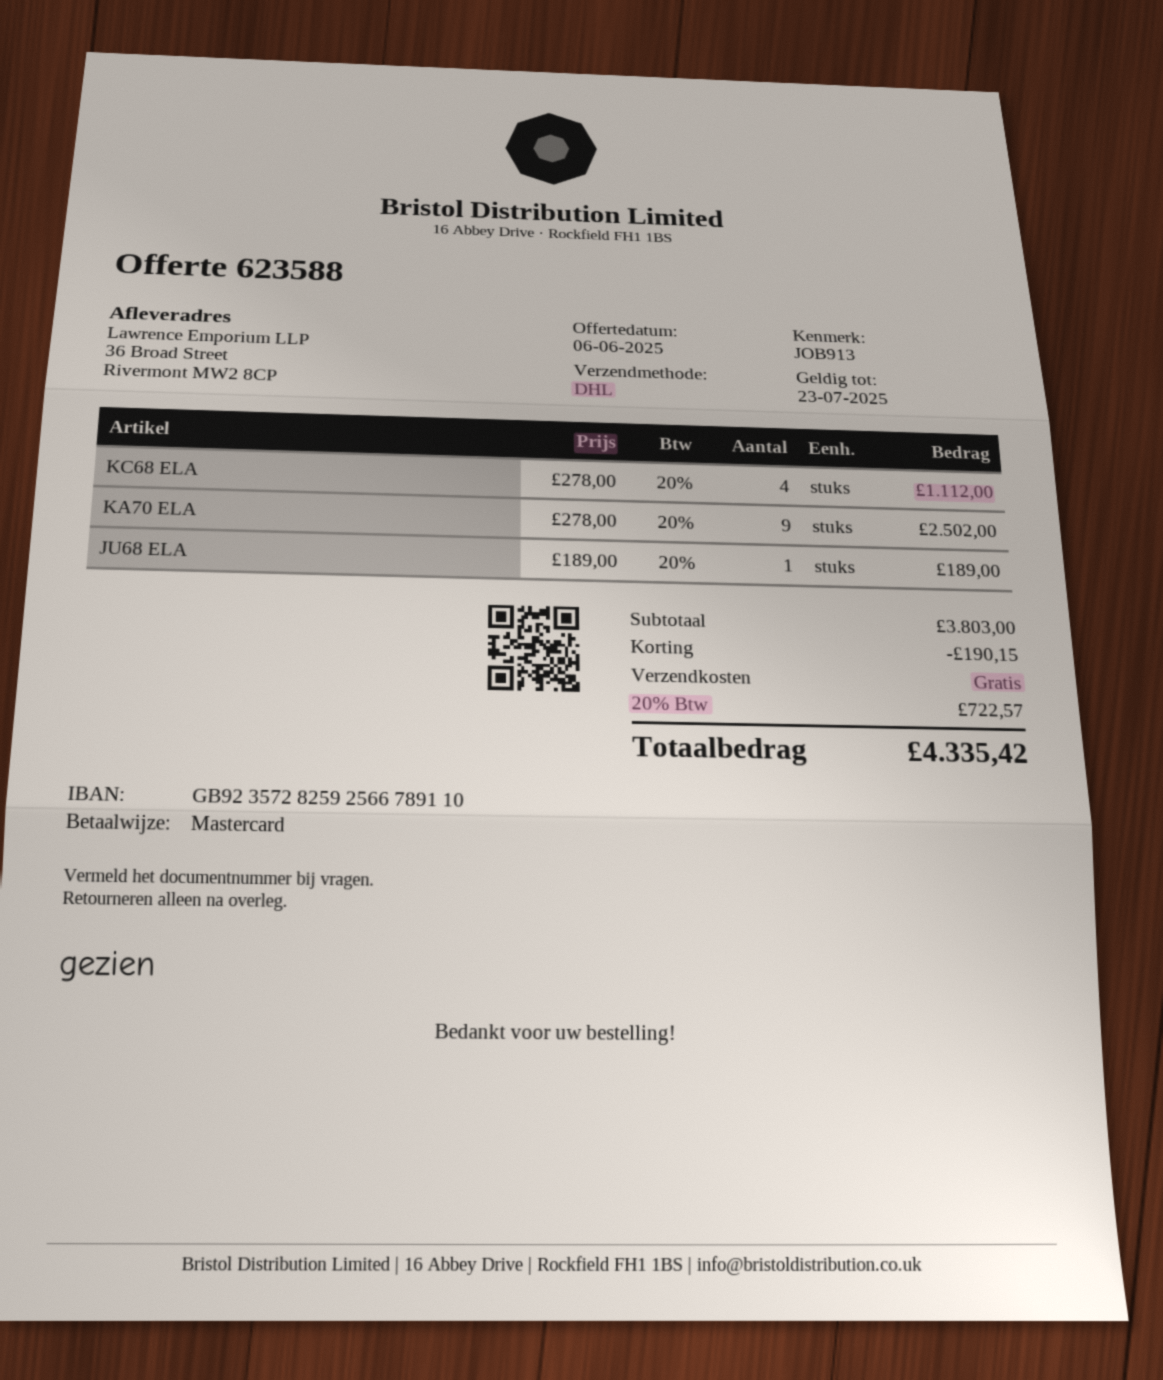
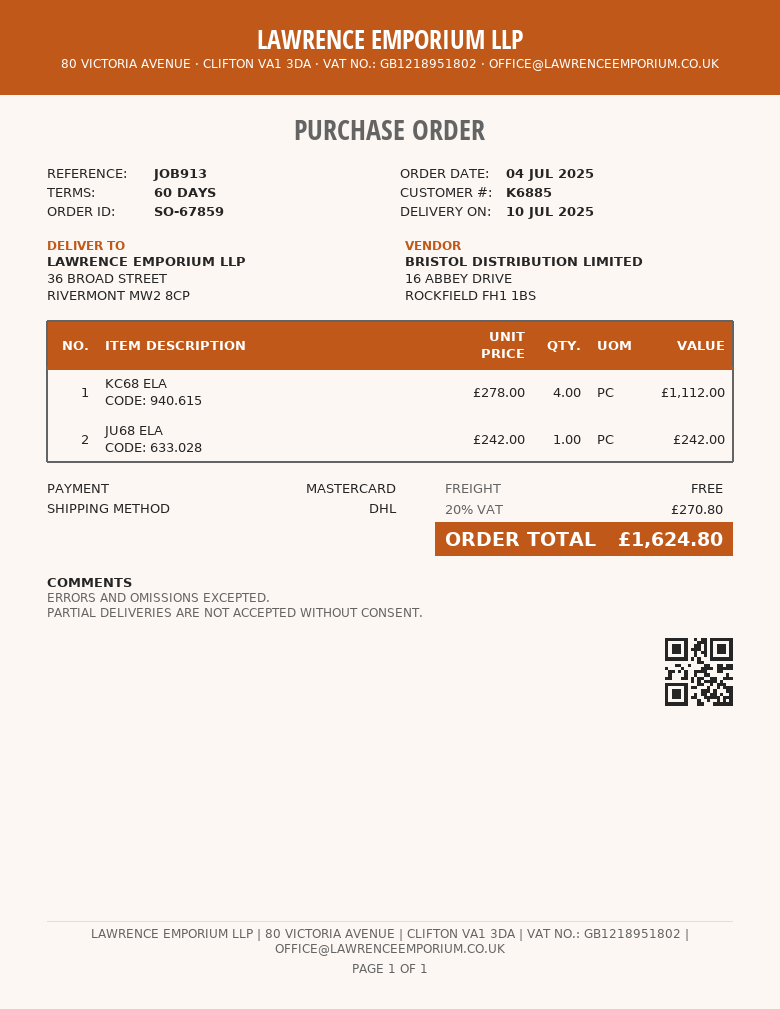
KA70 ELA: 9 x 278.00 = 2502.00 -> none
JU68 ELA: 1 x 189.00 = 189.00 -> 1 x 242.00 = 242.00
discount: 190.15 -> none
tax: 20% = 722.57 -> 20% = 270.80
total: 4335.42 -> 1624.80

